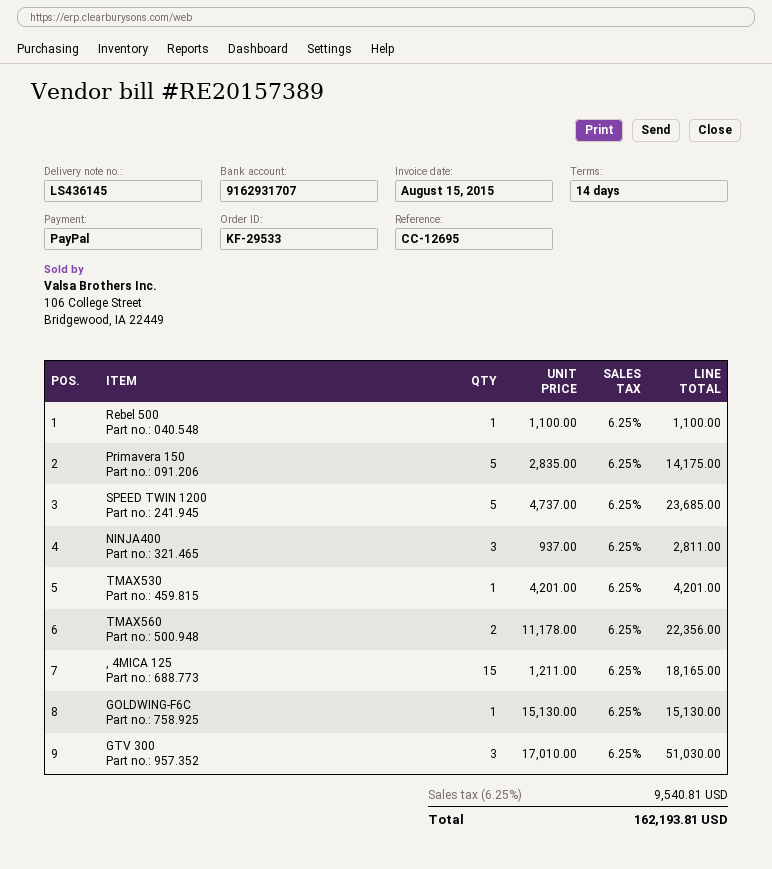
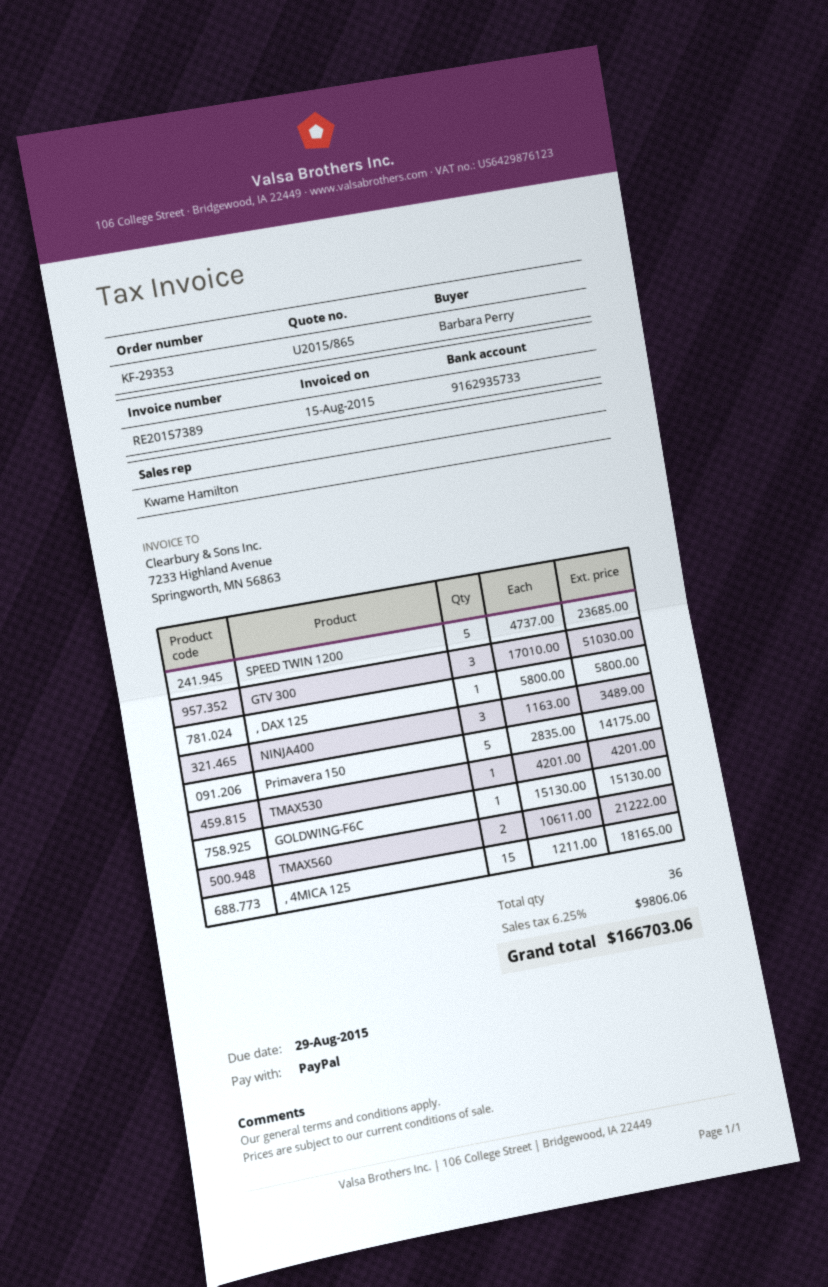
order number: KF-29533 -> KF-29353
bank account: 9162931707 -> 9162935733
Rebel 500: 1 x 1100.00 = 1100.00 -> none
NINJA400: 3 x 937.00 = 2811.00 -> 3 x 1163.00 = 3489.00
TMAX560: 2 x 11178.00 = 22356.00 -> 2 x 10611.00 = 21222.00
, DAX 125: none -> 1 x 5800.00 = 5800.00
tax: 6.25% = 9540.81 -> 6.25% = 9806.06
total: 162193.81 -> 166703.06

